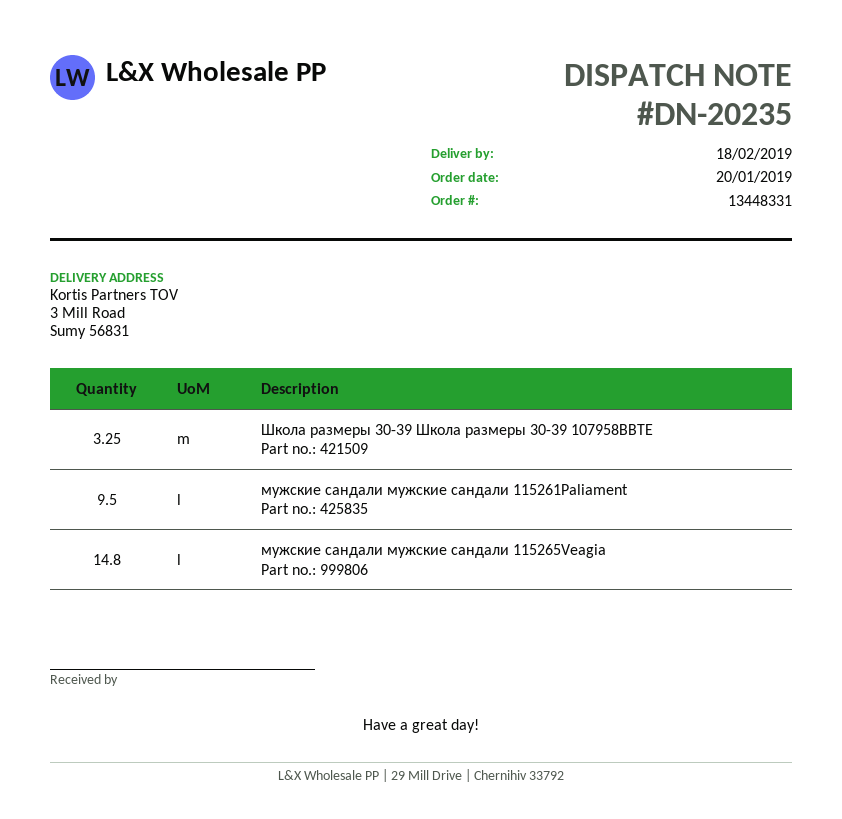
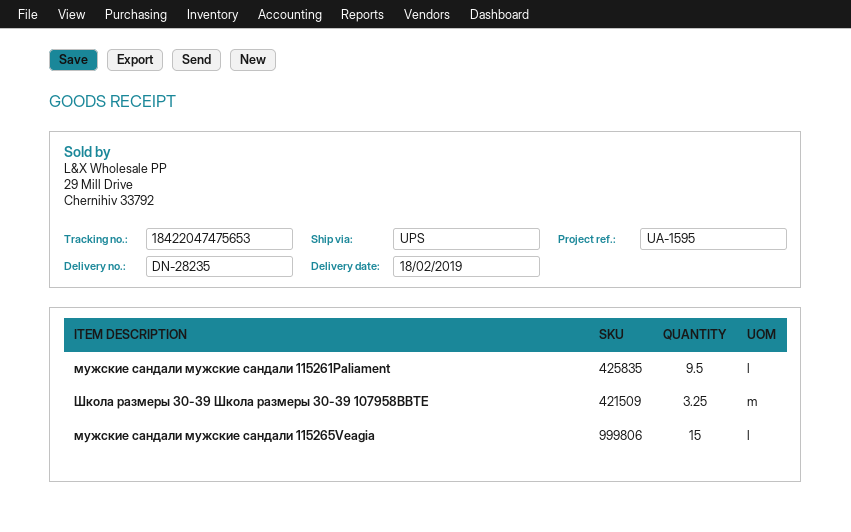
delivery note number: DN-20235 -> DN-28235
мужские сандали мужские сандали 115265Veagia: 14.8 -> 15

